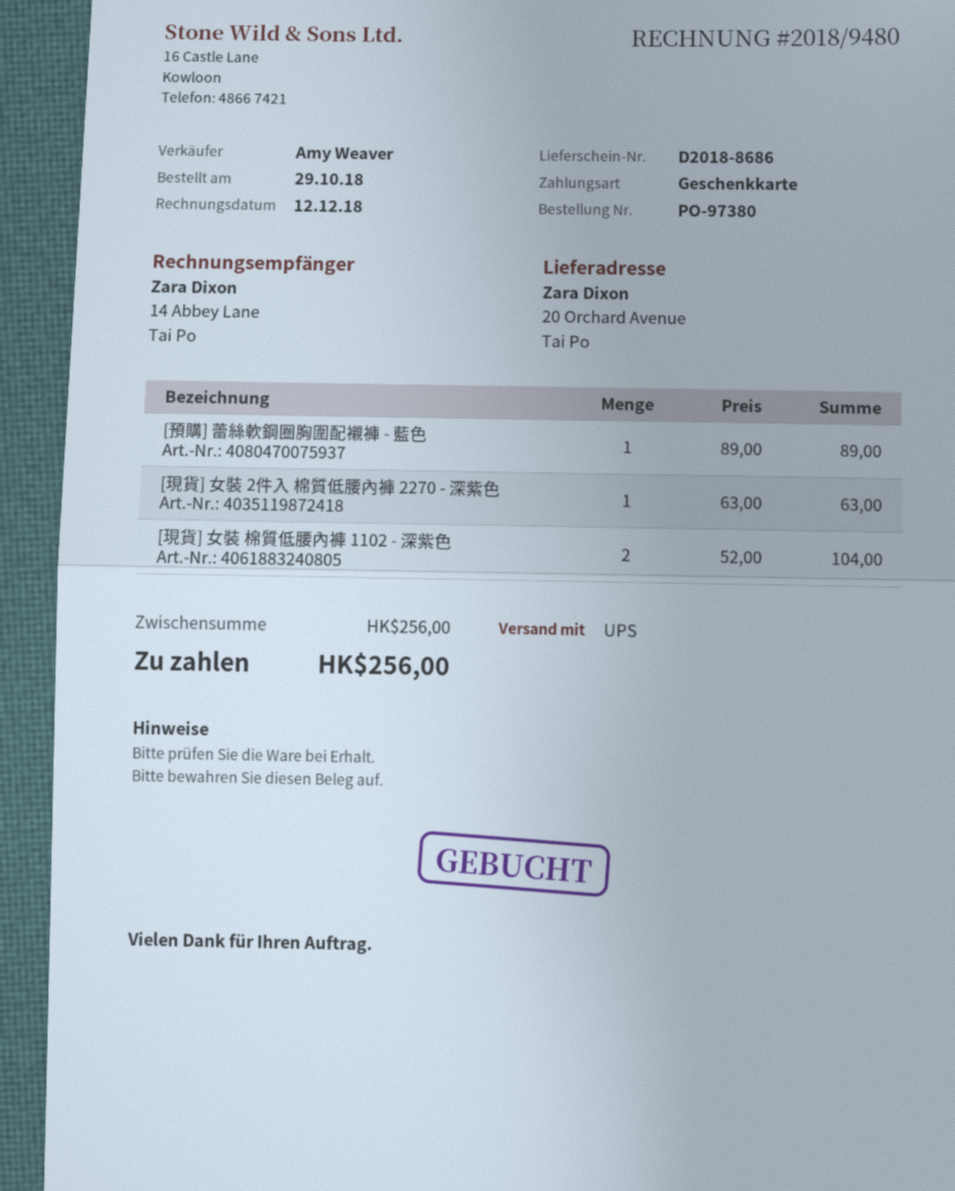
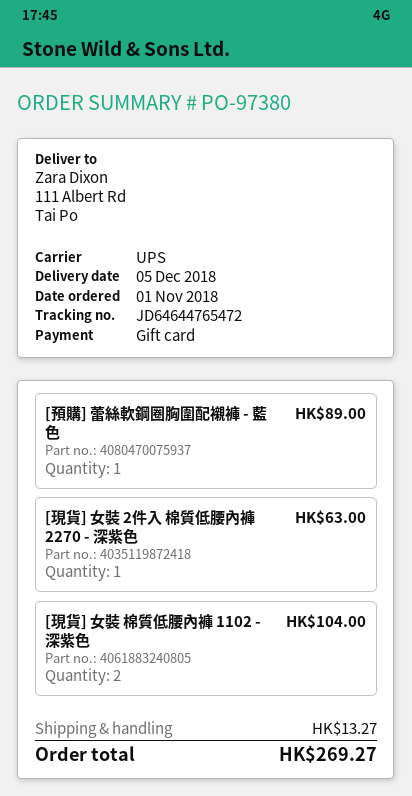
order date: 2018-10-29 -> 2018-11-01
ship to: 20 Orchard Avenue, Tai Po -> 111 Albert Rd, Tai Po
shipping: none -> 13.27
total: 256.00 -> 269.27

